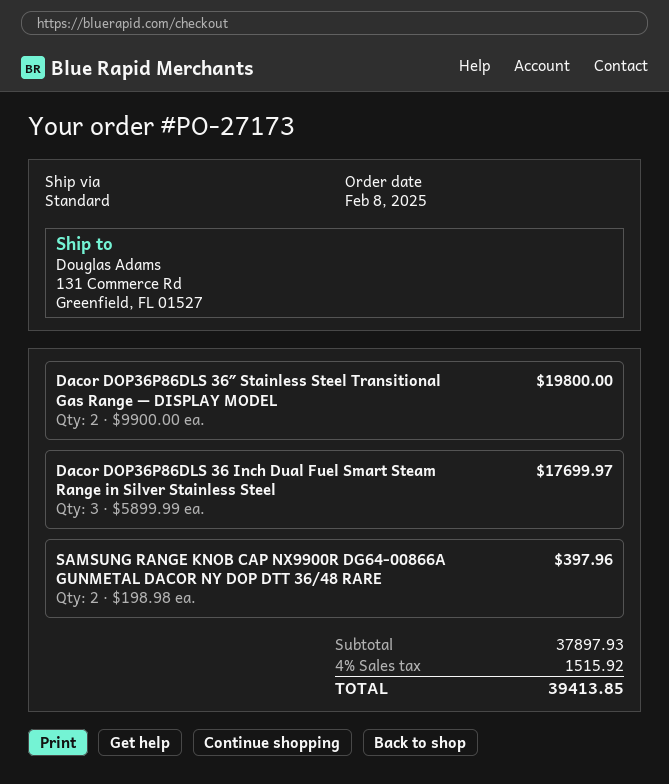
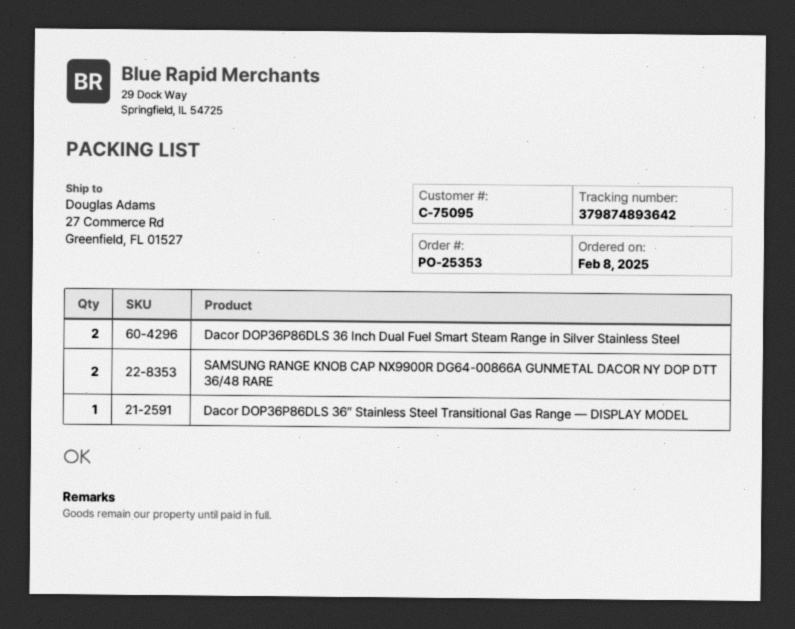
order number: PO-27173 -> PO-25353
ship to: 131 Commerce Rd, Greenfield, FL 01527 -> 27 Commerce Rd, Greenfield, FL 01527
Dacor DOP36P86DLS 36″ Stainless Steel Transitional Gas Range — DISPLAY MODEL: 2 -> 1
Dacor DOP36P86DLS 36 Inch Dual Fuel Smart Steam Range in Silver Stainless Steel: 3 -> 2

